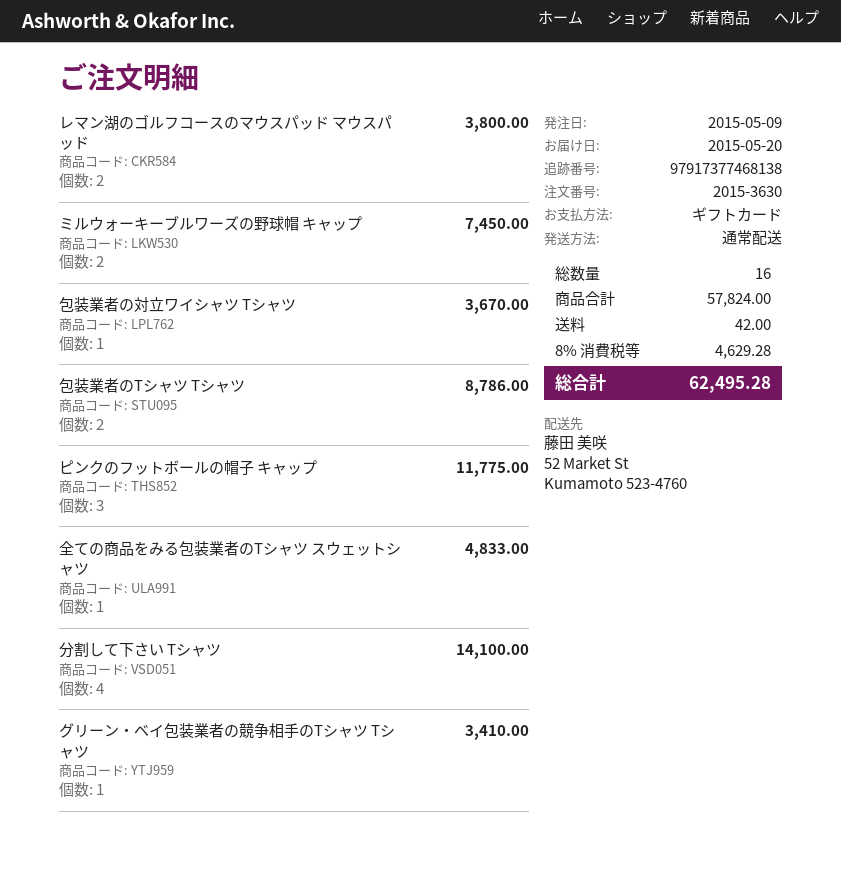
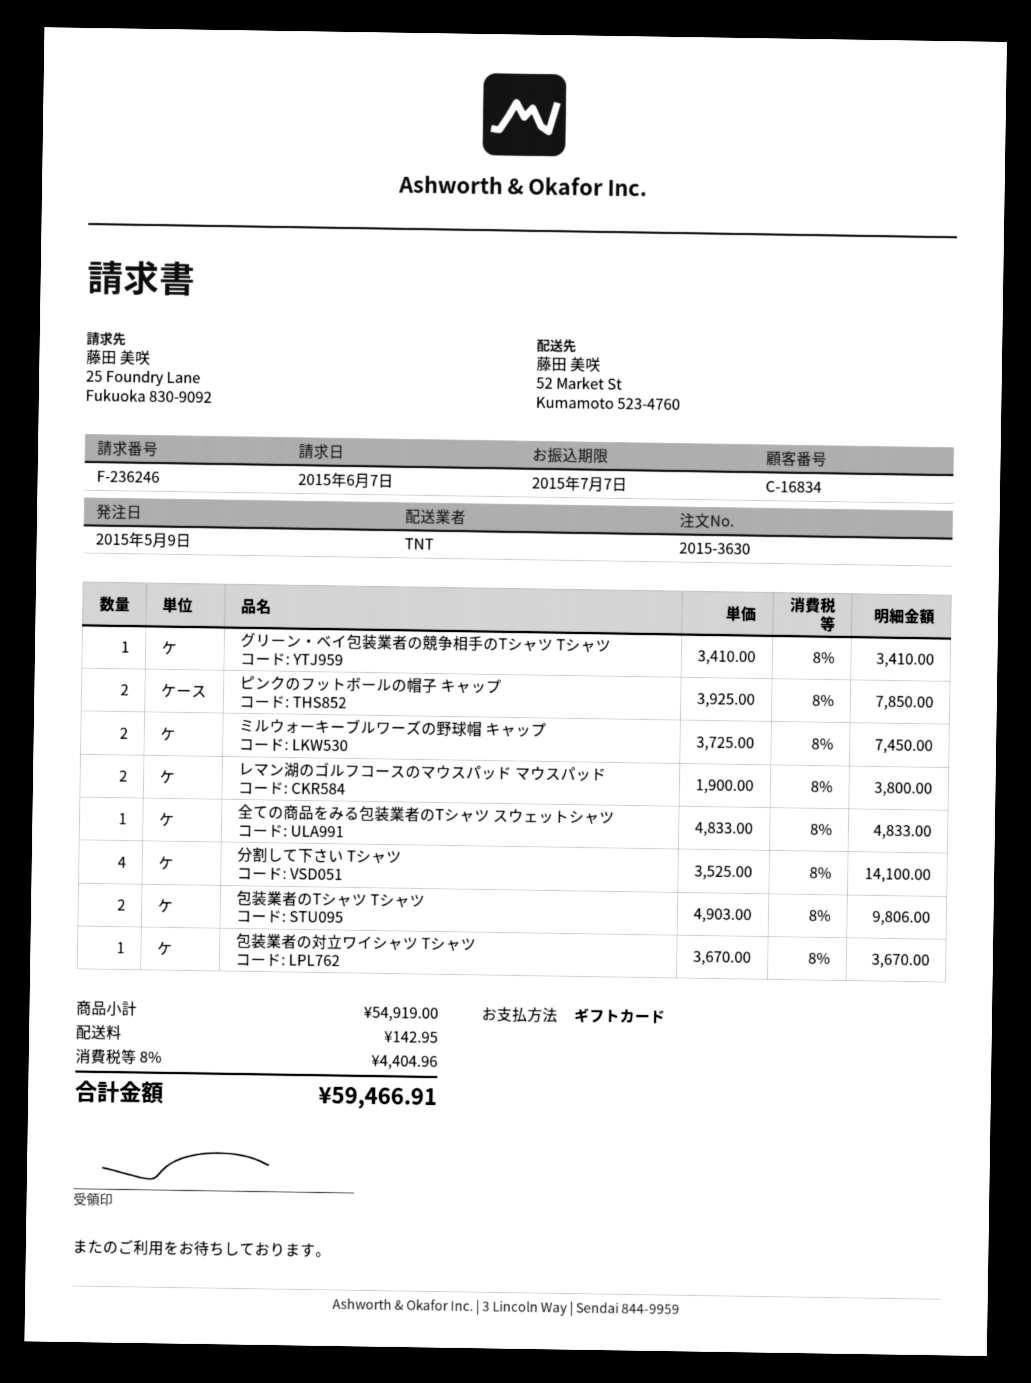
shipping method: standard -> TNT
包装業者のTシャツ Tシャツ: 2 for 8786.00 -> 2 for 9806.00
ピンクのフットボールの帽子 キャップ: 3 for 11775.00 -> 2 for 7850.00
subtotal: 57824.00 -> 54919.00
shipping: 42.00 -> 142.95
tax: 8% = 4629.28 -> 8% = 4404.96
total: 62495.28 -> 59466.91

